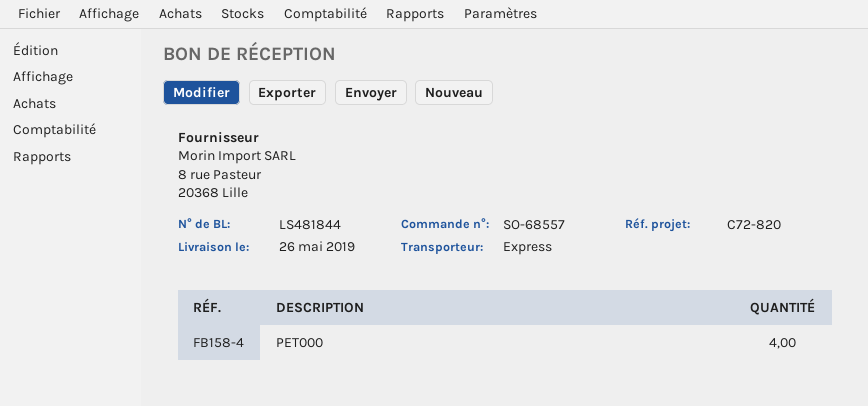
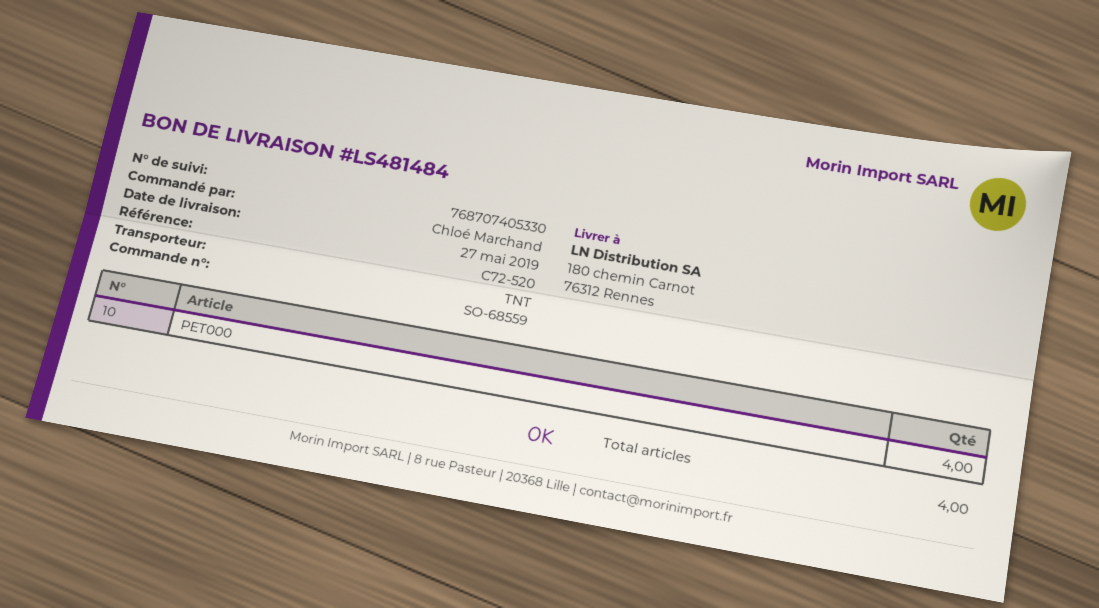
order number: SO-68557 -> SO-68559
delivery note number: LS481844 -> LS481484
delivery date: 2019-05-26 -> 2019-05-27
reference: C72-820 -> C72-520
shipping method: express -> TNT

